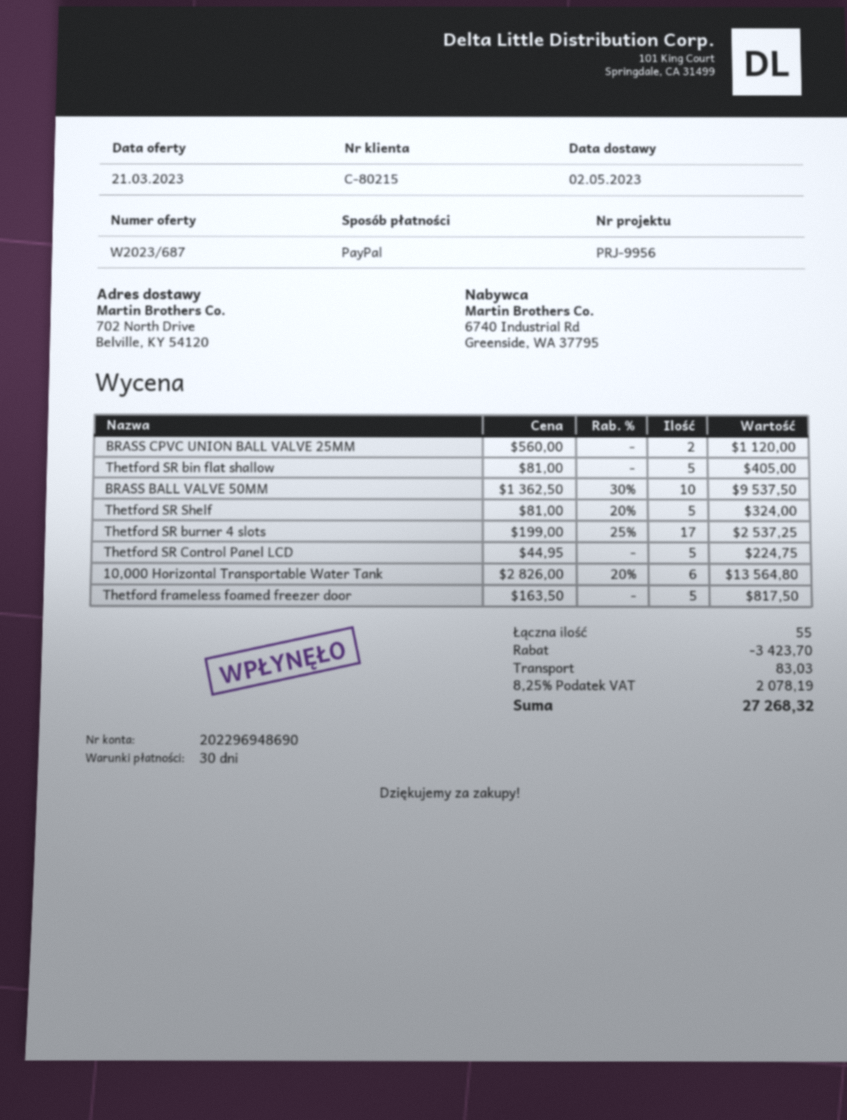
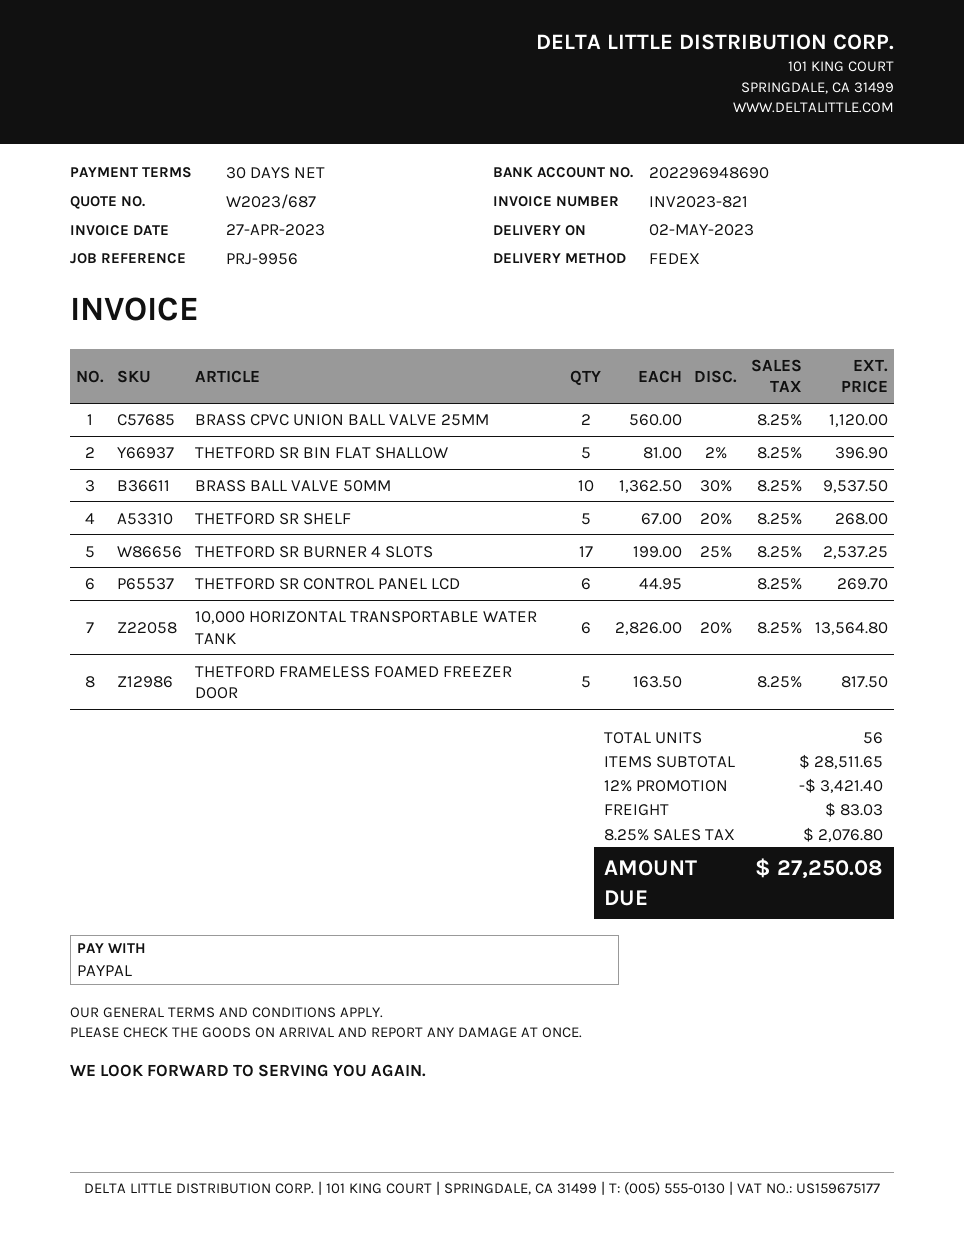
Thetford SR bin flat shallow: 5 x 81.00 = 405.00 -> 5 x 81.00 - 2% = 396.90
Thetford SR Shelf: 5 x 81.00 - 20% = 324.00 -> 5 x 67.00 - 20% = 268.00
Thetford SR Control Panel LCD: 5 x 44.95 = 224.75 -> 6 x 44.95 = 269.70
total quantity: 55 -> 56
discount: 3423.70 -> 3421.40
tax: 8.25% = 2078.19 -> 8.25% = 2076.80
total: 27268.32 -> 27250.08

